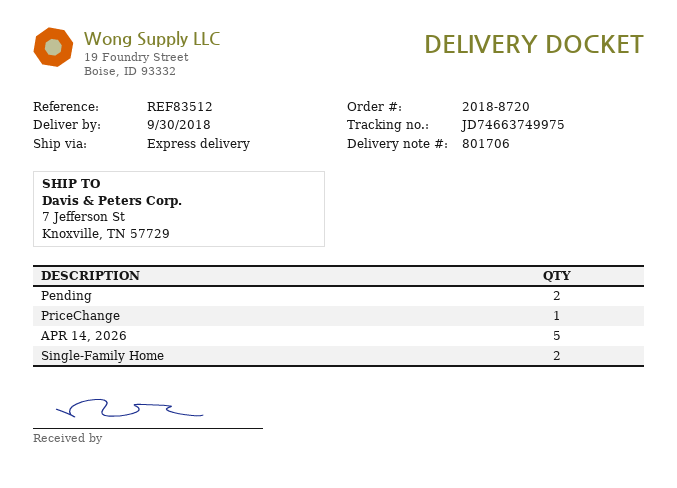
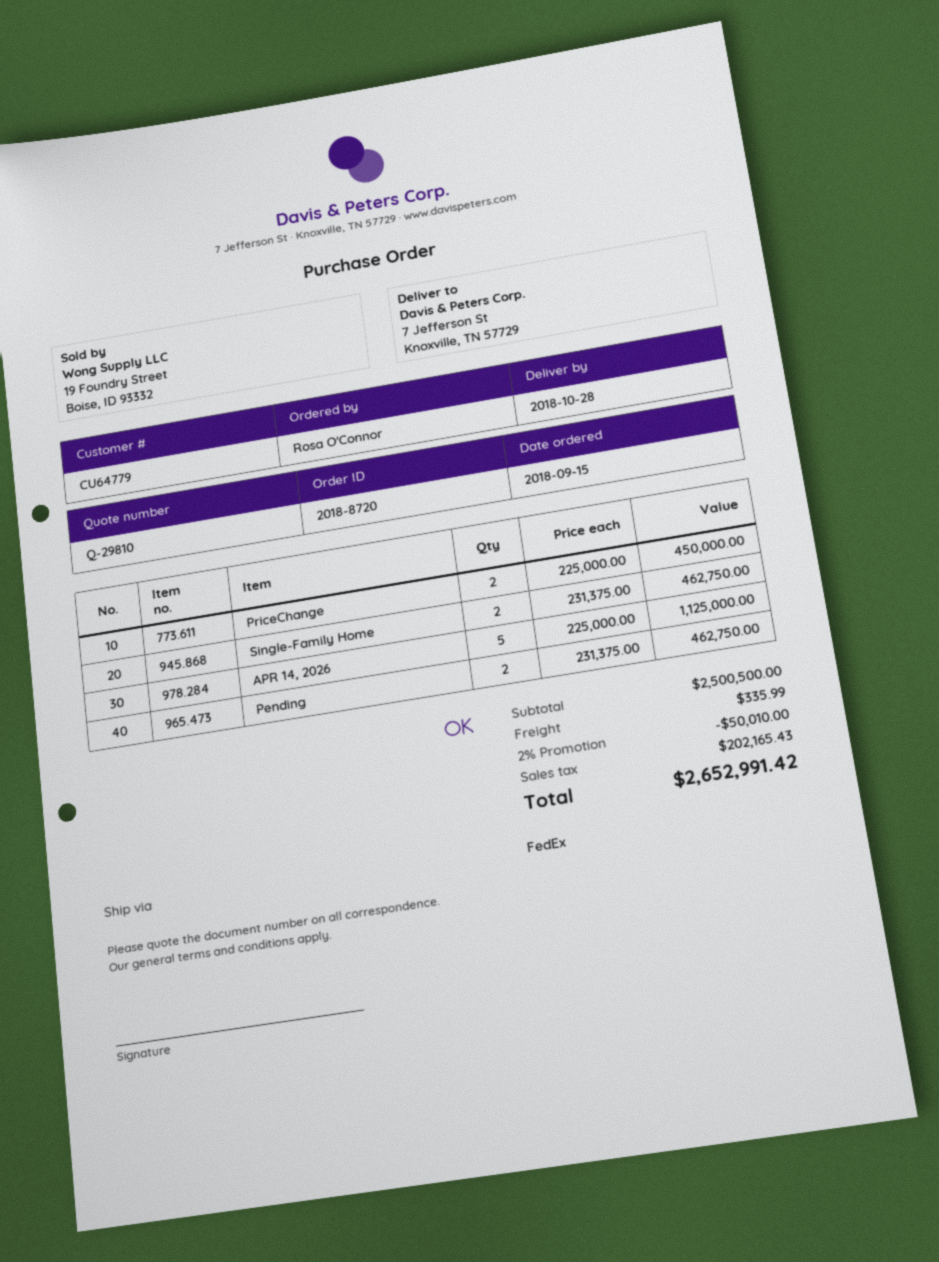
delivery date: 2018-09-30 -> 2018-10-28
shipping method: express -> FedEx
PriceChange: 1 -> 2

